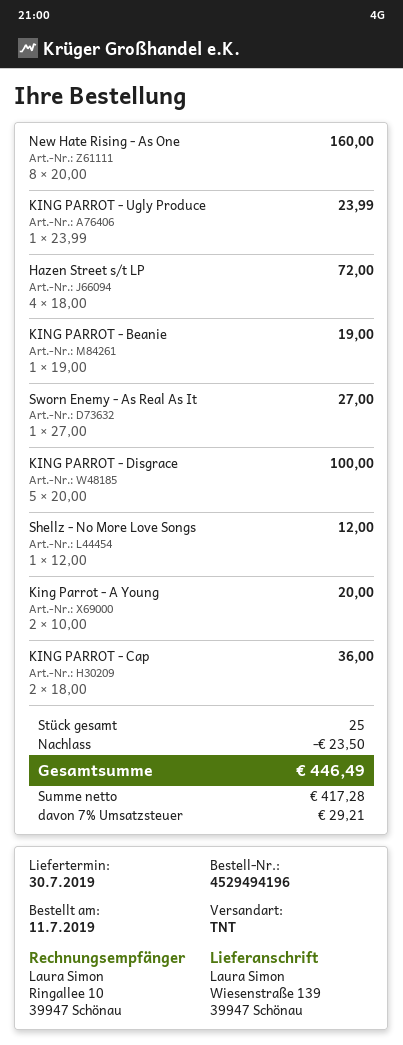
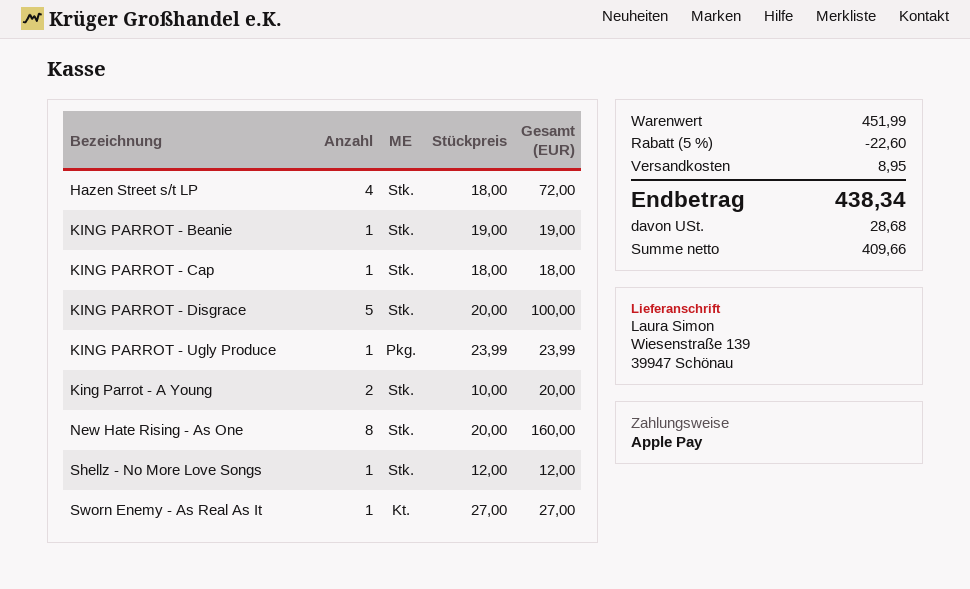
KING PARROT - Cap: 2 x 18.00 = 36.00 -> 1 x 18.00 = 18.00
discount: 23.50 -> 22.60
shipping: none -> 8.95
net: 417.28 -> 409.66
tax: 29.21 -> 28.68
total: 446.49 -> 438.34

